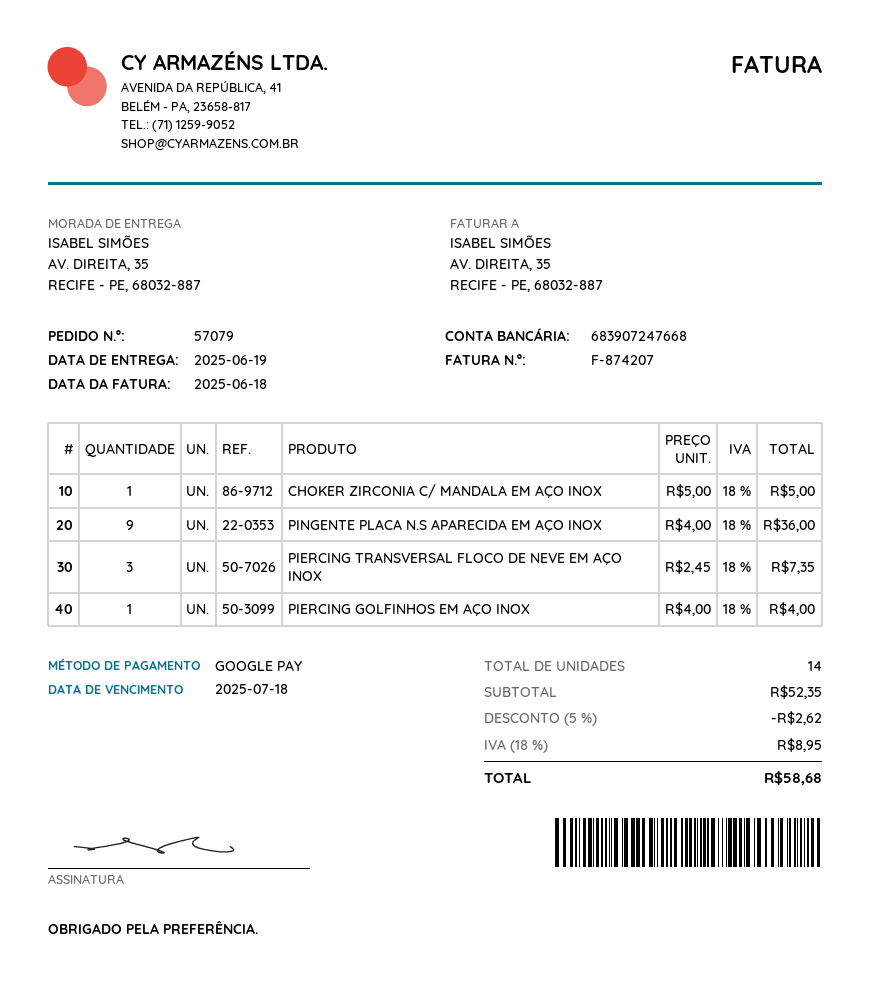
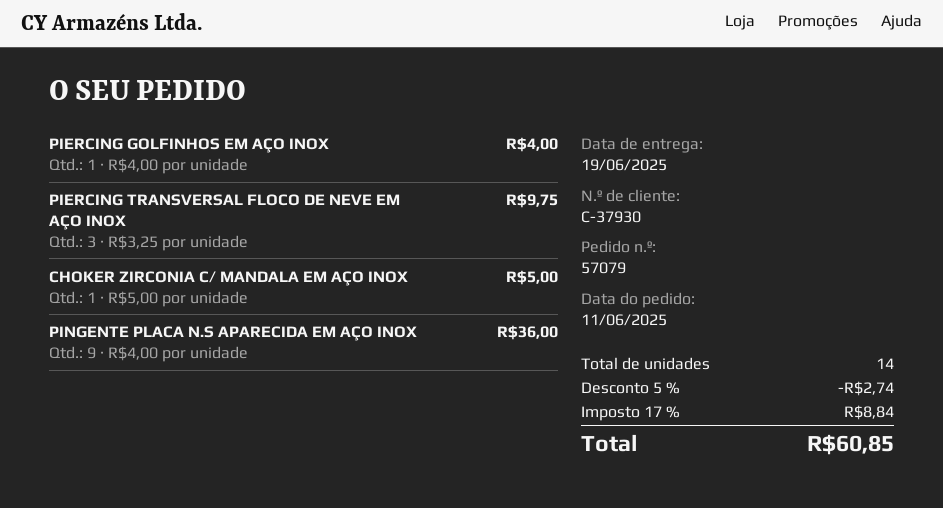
PIERCING TRANSVERSAL FLOCO DE NEVE EM AÇO INOX: 3 x 2.45 = 7.35 -> 3 x 3.25 = 9.75
discount: 5% = 2.62 -> 5% = 2.74
tax: 18% = 8.95 -> 17% = 8.84
total: 58.68 -> 60.85

